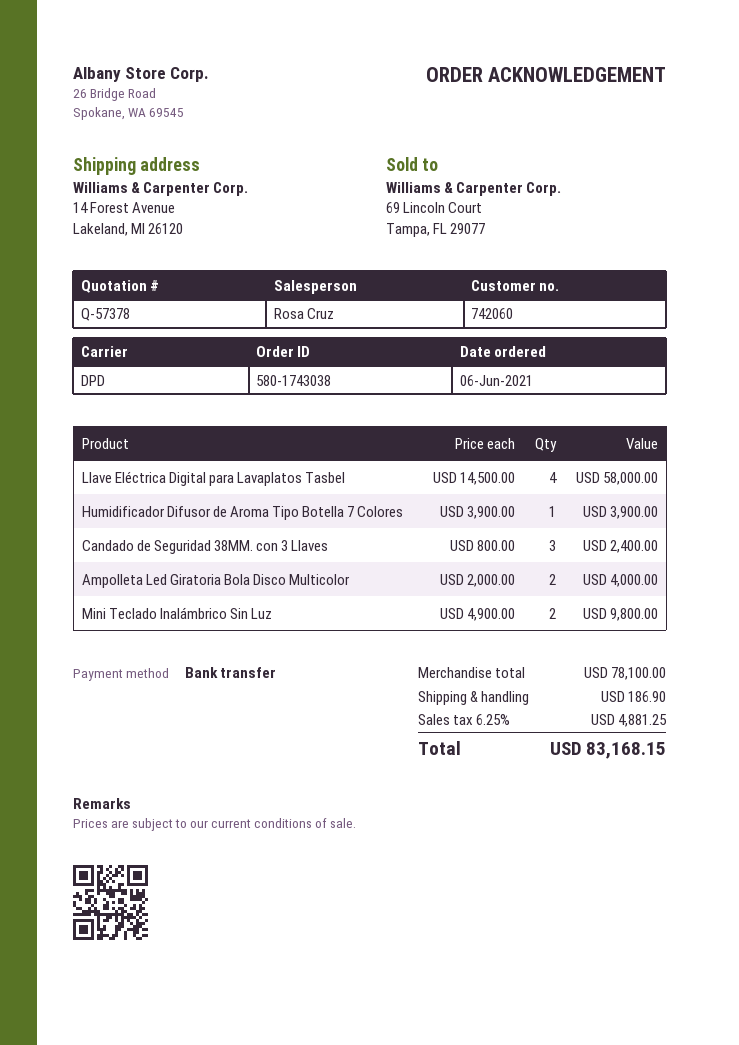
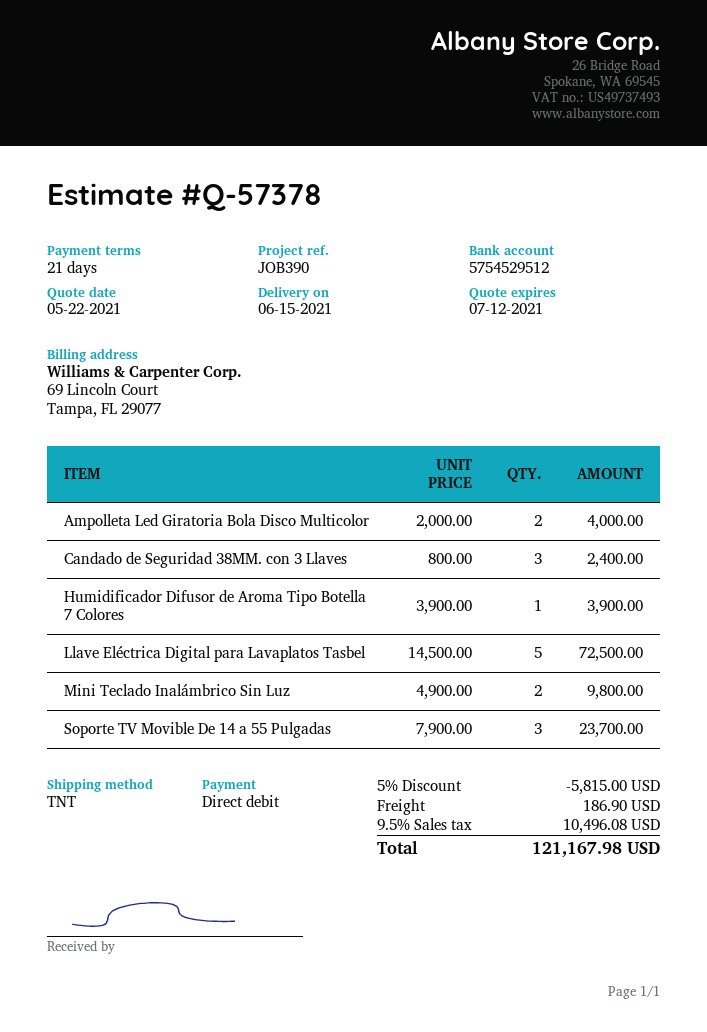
payment method: bank transfer -> direct debit
shipping method: DPD -> TNT
Llave Eléctrica Digital para Lavaplatos Tasbel: 4 x 14500.00 = 58000.00 -> 5 x 14500.00 = 72500.00
Soporte TV Movible De 14 a 55 Pulgadas: none -> 3 x 7900.00 = 23700.00
discount: none -> 5% = 5815.00
tax: 6.25% = 4881.25 -> 9.5% = 10496.08
total: 83168.15 -> 121167.98

